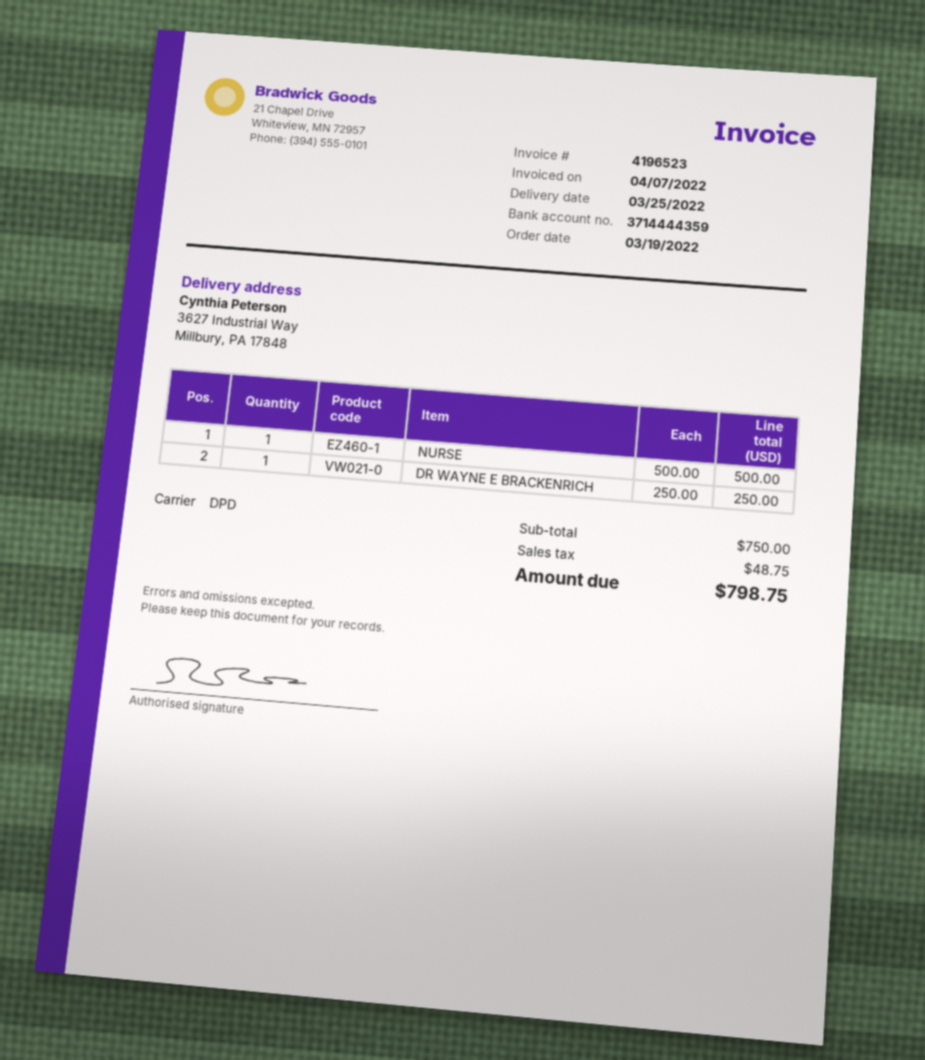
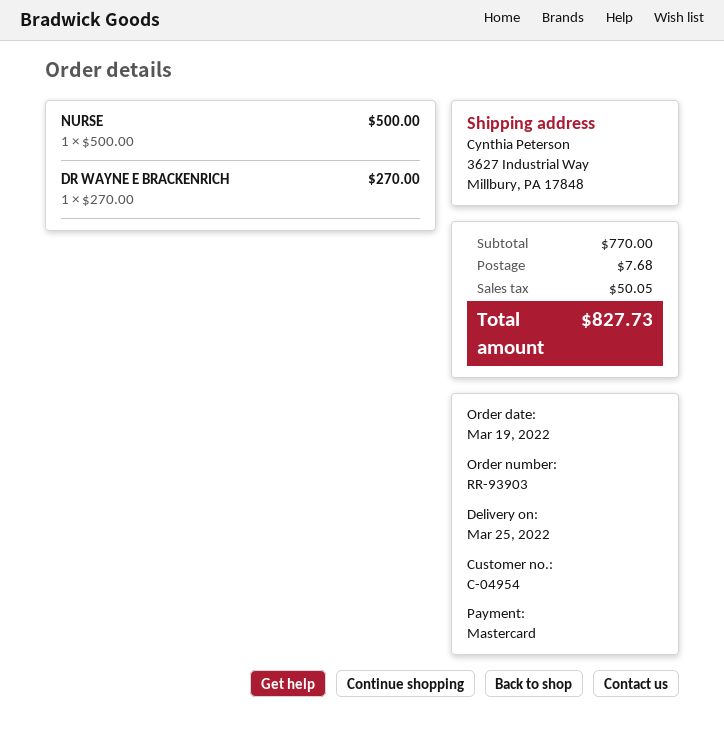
DR WAYNE E BRACKENRICH: 1 x 250.00 = 250.00 -> 1 x 270.00 = 270.00
subtotal: 750.00 -> 770.00
shipping: none -> 7.68
tax: 48.75 -> 50.05
total: 798.75 -> 827.73

